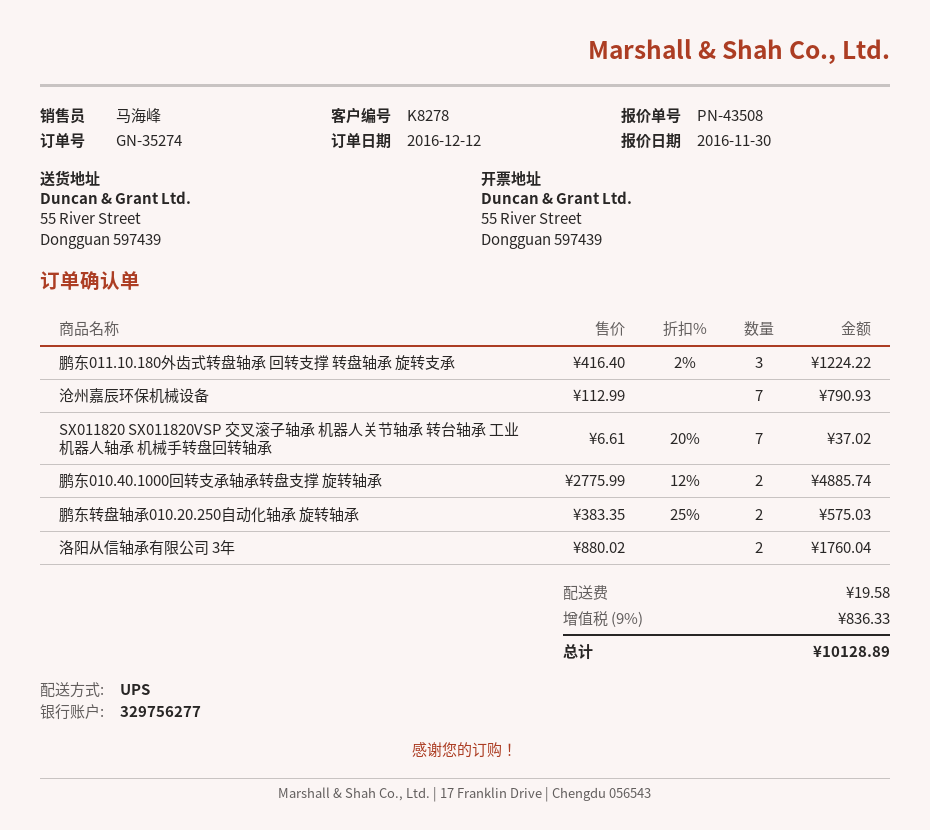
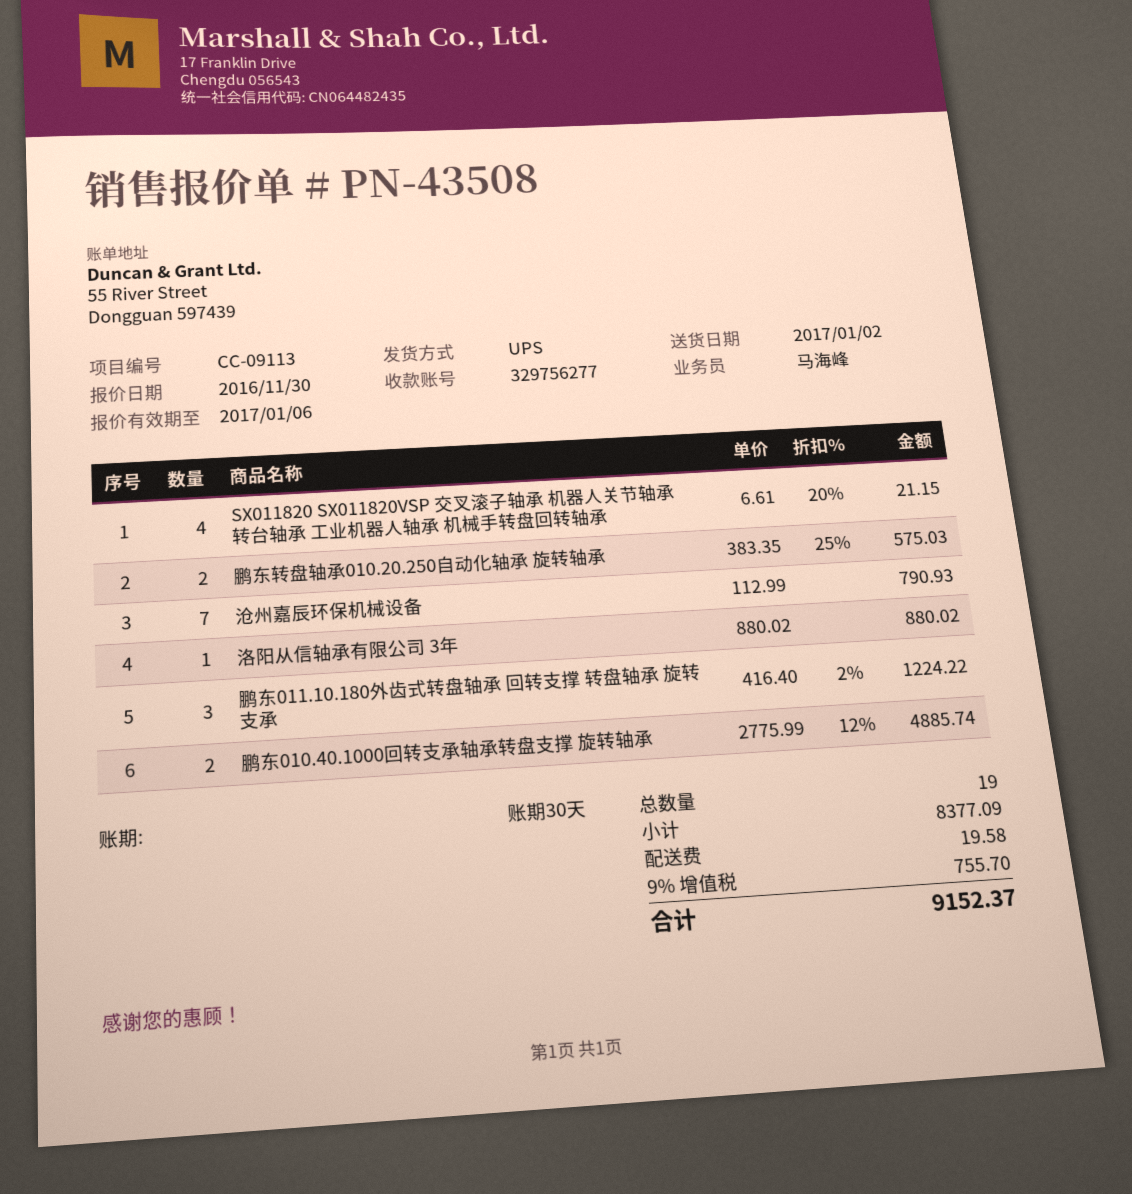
SX011820 SX011820VSP 交叉滚子轴承 机器人关节轴承 转台轴承 工业机器人轴承 机械手转盘回转轴承: 7 x 6.61 - 20% = 37.02 -> 4 x 6.61 - 20% = 21.15
洛阳从信轴承有限公司 3年: 2 x 880.02 = 1760.04 -> 1 x 880.02 = 880.02
tax: 9% = 836.33 -> 9% = 755.70
total: 10128.89 -> 9152.37

